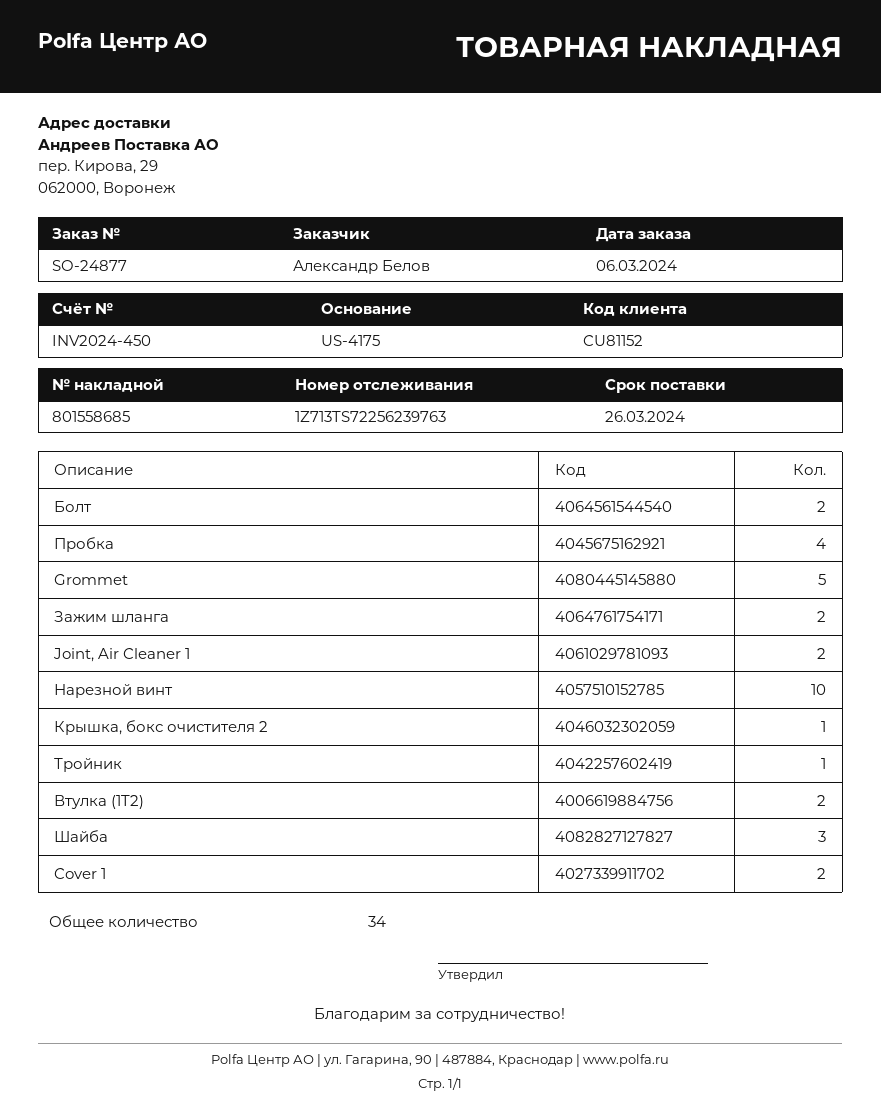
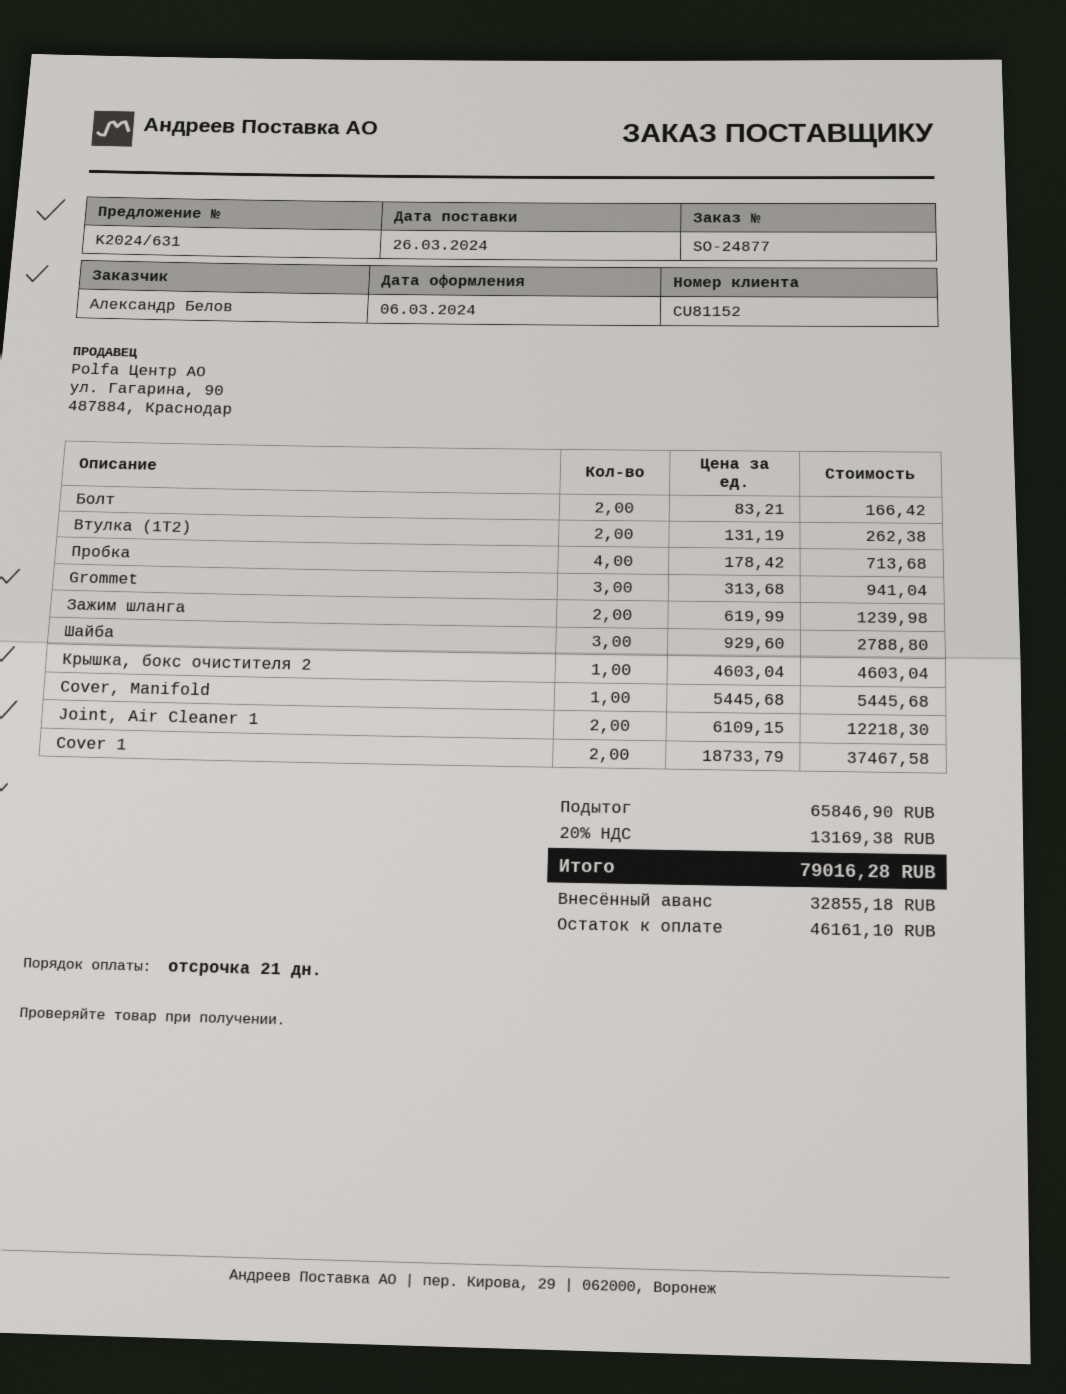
Grommet: 5 -> 3
Нарезной винт: 10 -> none
Тройник: 1 -> none
Cover, Manifold: none -> 1

